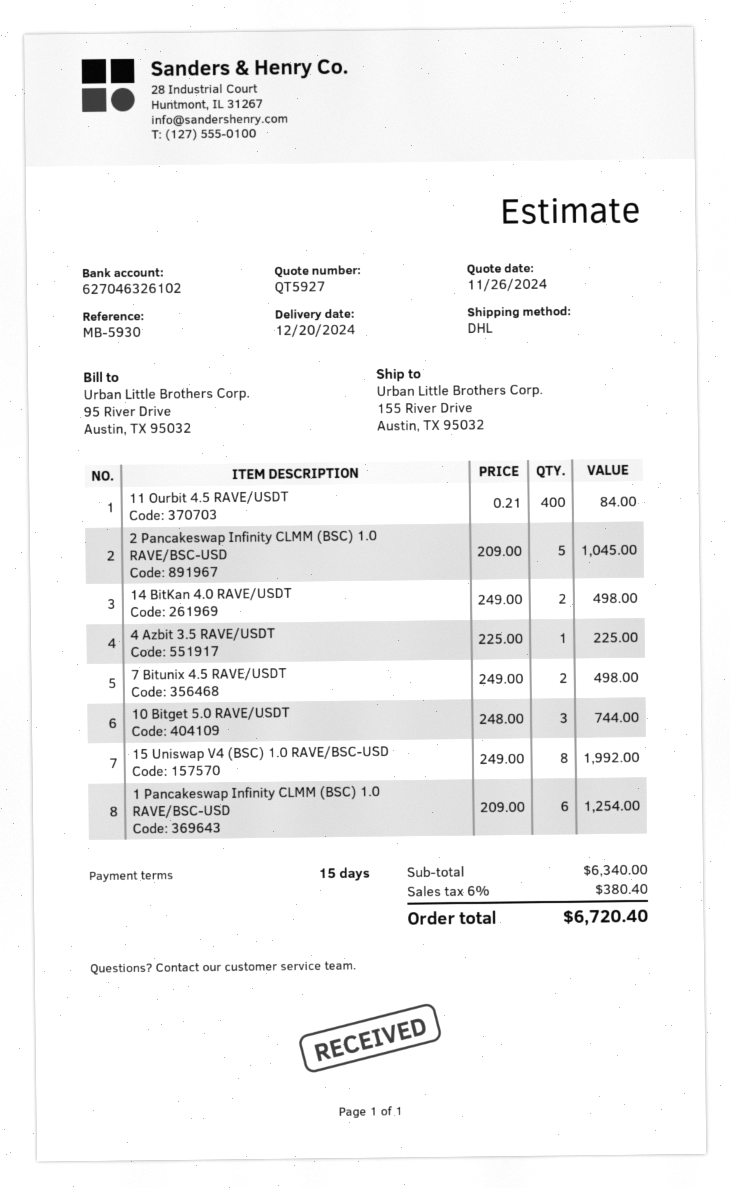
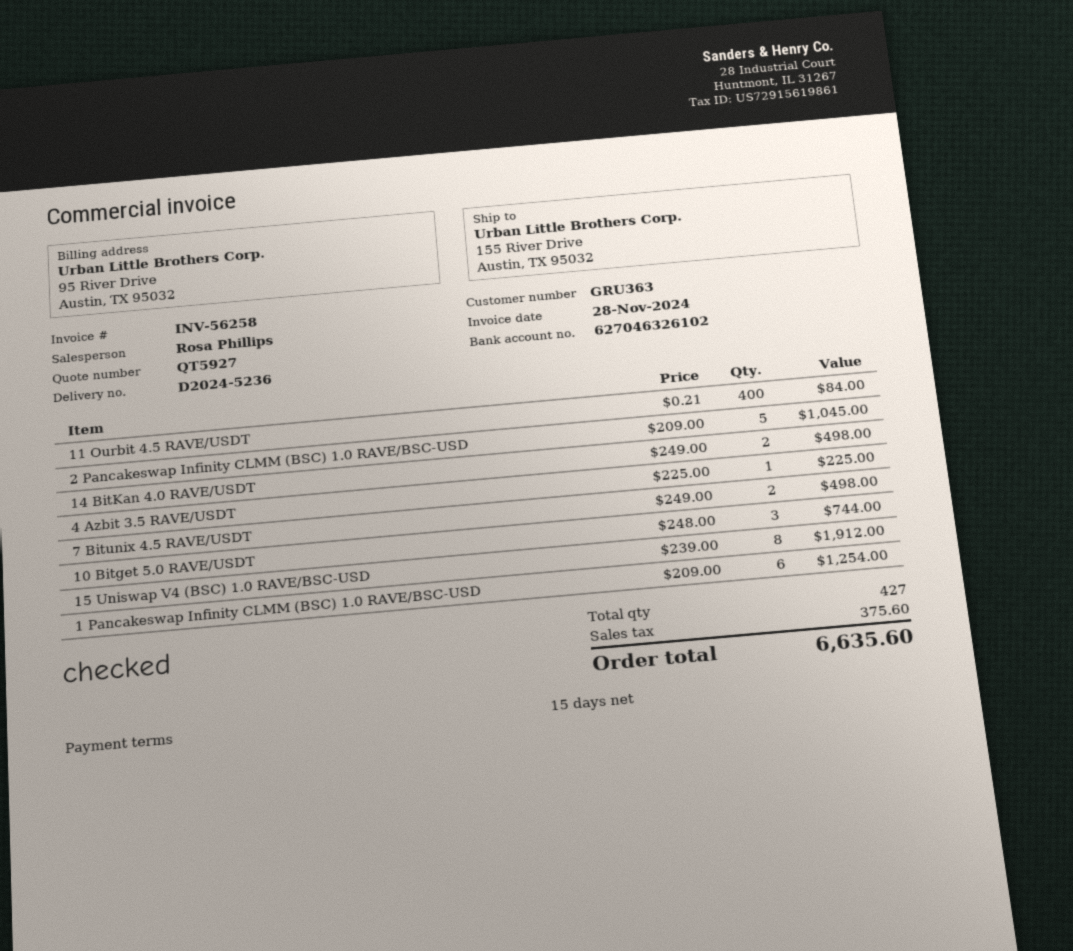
15 Uniswap V4 (BSC) 1.0 RAVE/BSC-USD: 8 x 249.00 = 1992.00 -> 8 x 239.00 = 1912.00
tax: 380.40 -> 375.60
total: 6720.40 -> 6635.60

